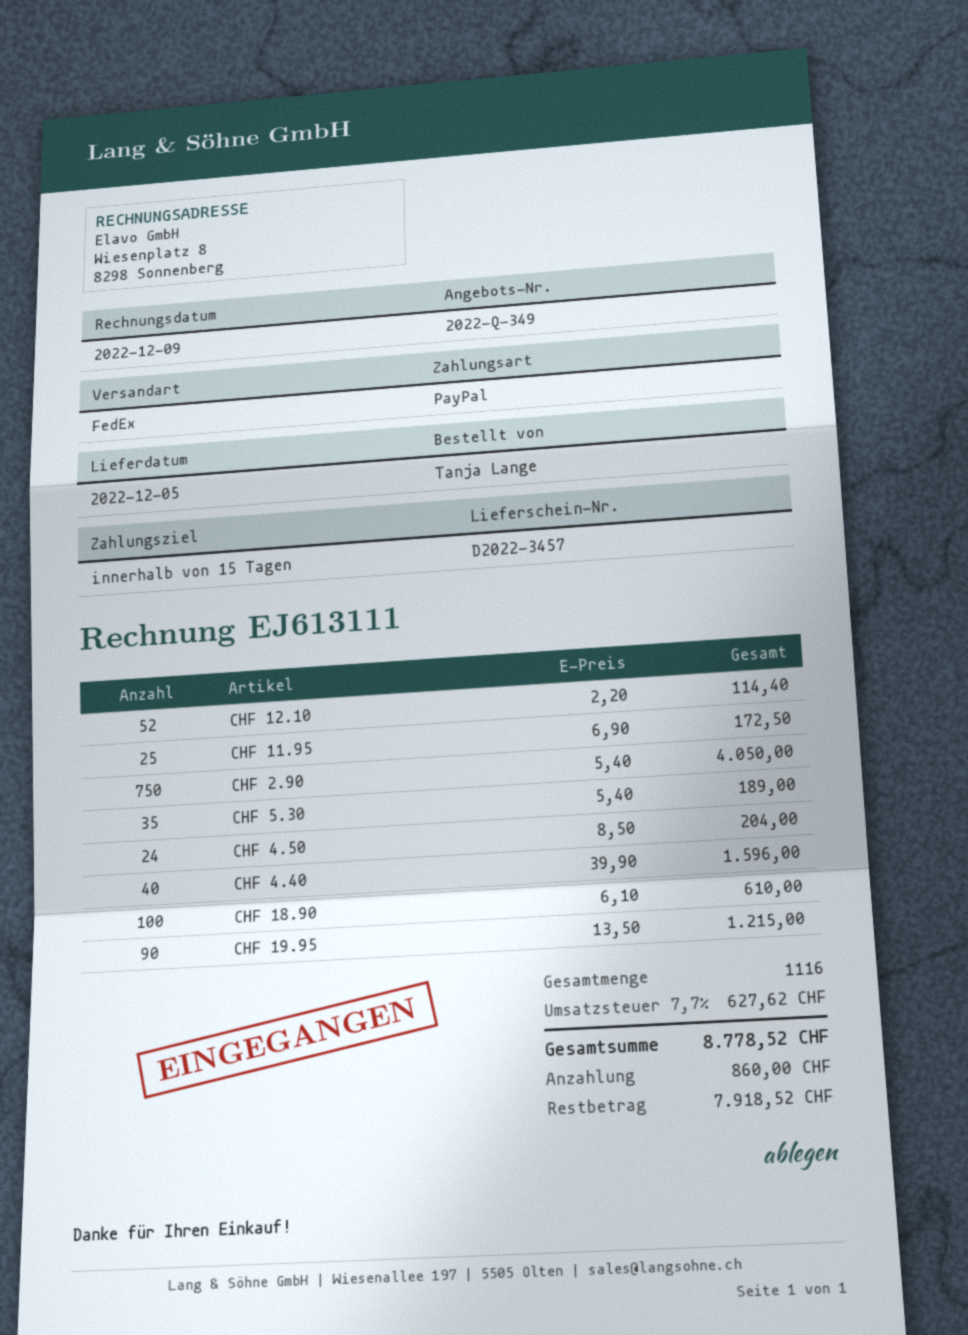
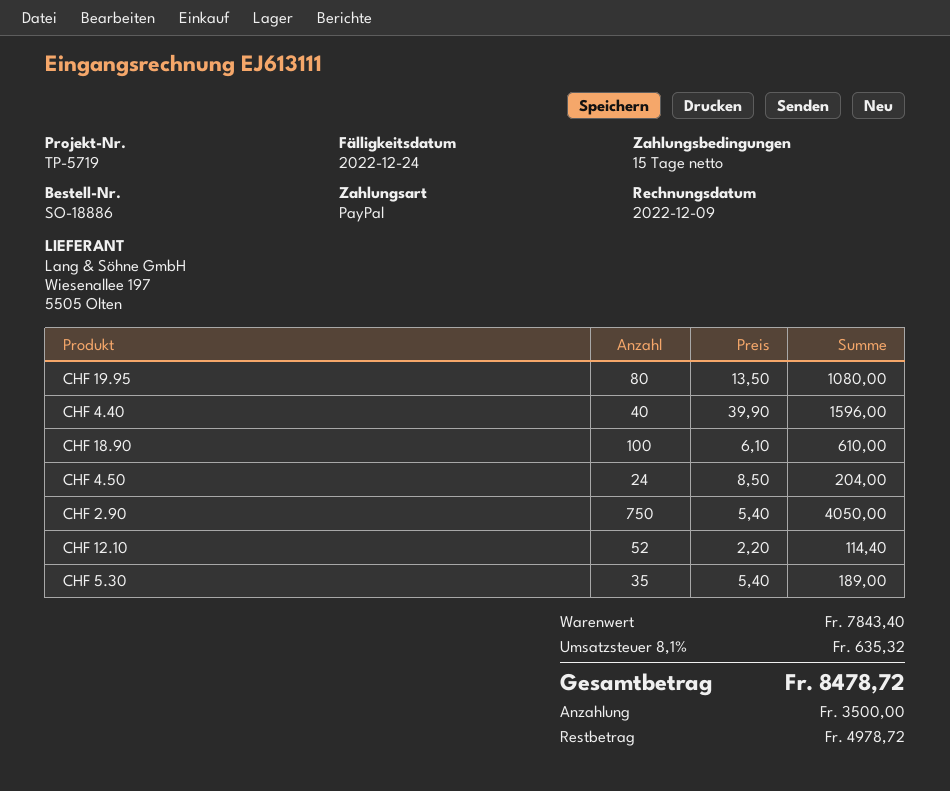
CHF 11.95: 25 x 6.90 = 172.50 -> none
CHF 19.95: 90 x 13.50 = 1215.00 -> 80 x 13.50 = 1080.00
tax: 7.7% = 627.62 -> 8.1% = 635.32
total: 8778.52 -> 8478.72
deposit: 860.00 -> 3500.00
balance: 7918.52 -> 4978.72

